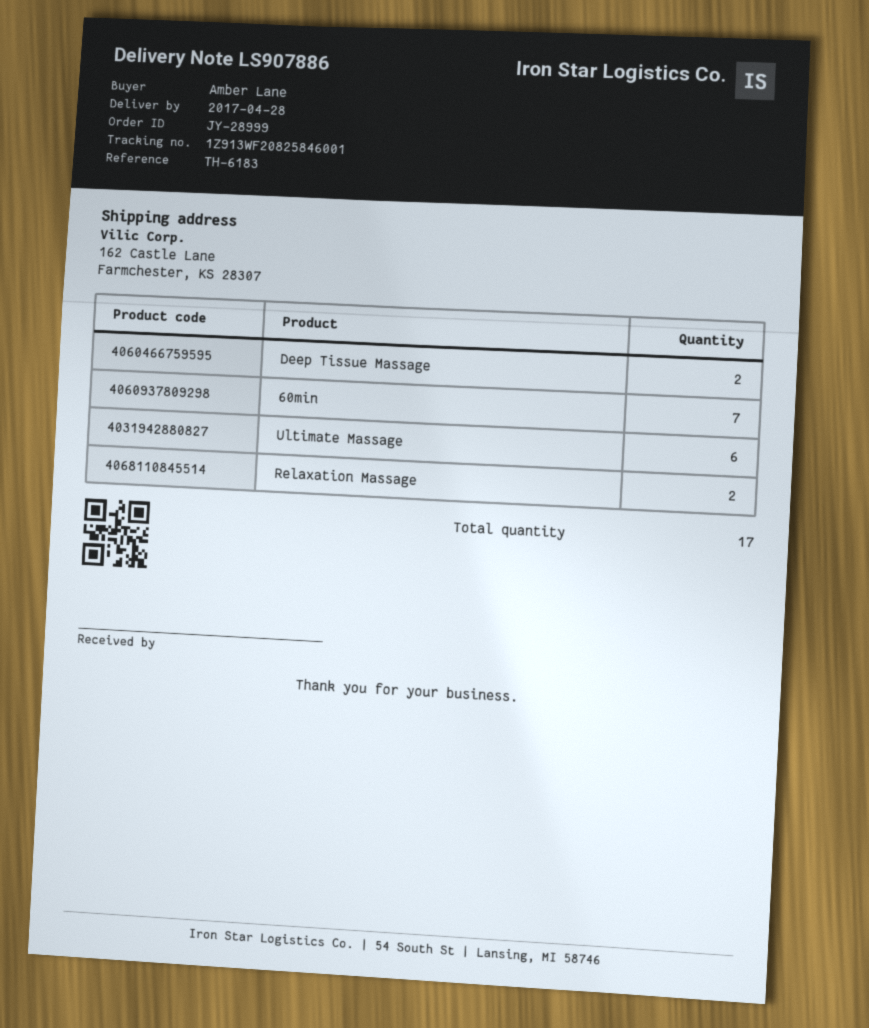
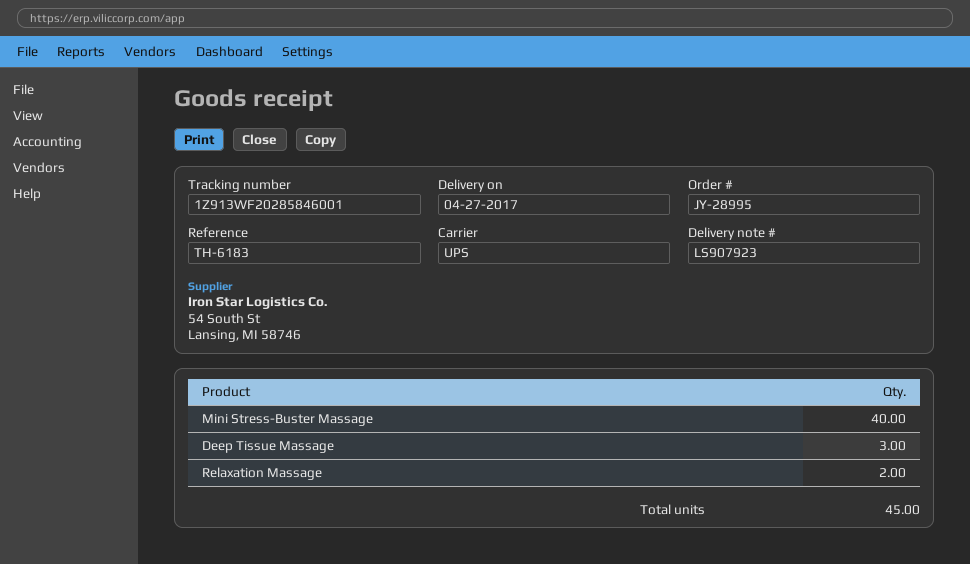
order number: JY-28999 -> JY-28995
delivery note number: LS907886 -> LS907923
delivery date: 2017-04-28 -> 2017-04-27
tracking number: 1Z913WF20825846001 -> 1Z913WF20285846001
Deep Tissue Massage: 2 -> 3
60min: 7 -> none
Ultimate Massage: 6 -> none
Mini Stress-Buster Massage: none -> 40
total quantity: 17 -> 45

